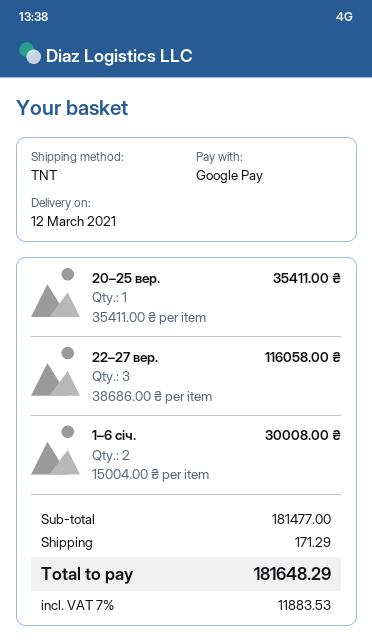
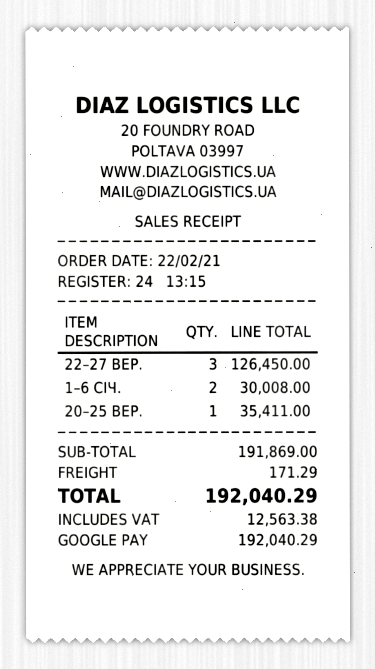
22–27 вер.: 3 for 116058.00 -> 3 for 126450.00
subtotal: 181477.00 -> 191869.00
tax: 11883.53 -> 12563.38
total: 181648.29 -> 192040.29

